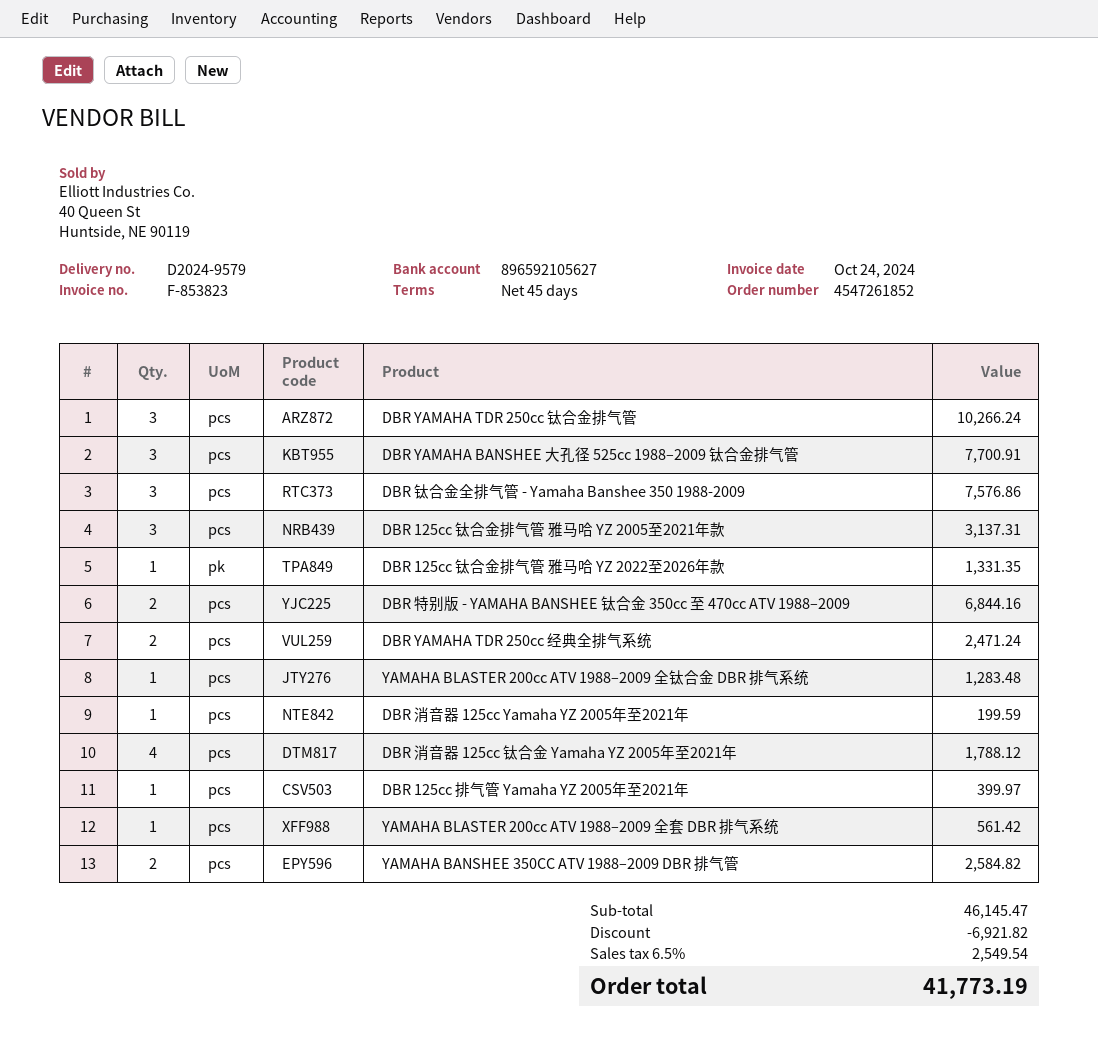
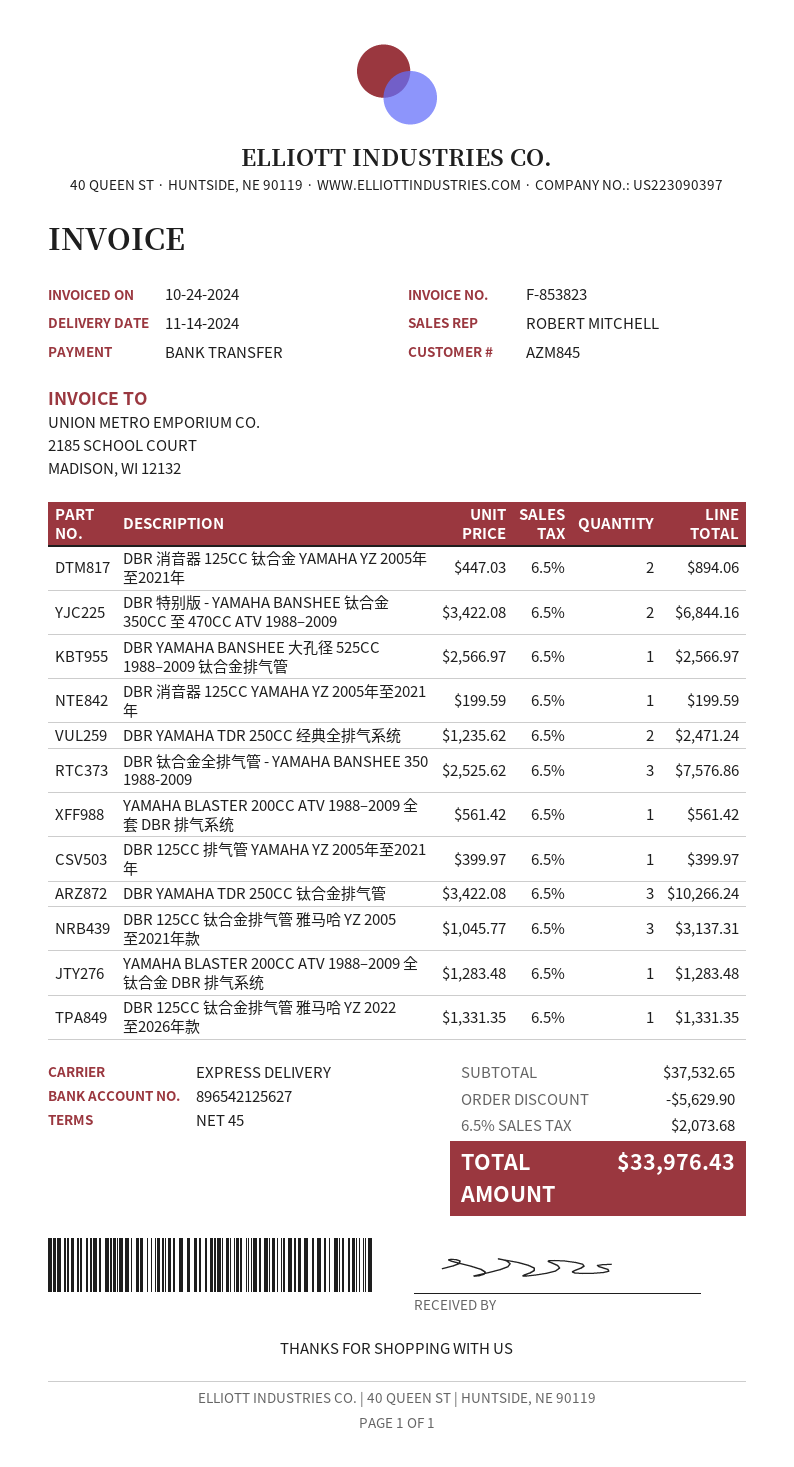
bank account: 896592105627 -> 896542125627
DBR YAMAHA BANSHEE 大孔径 525cc 1988–2009 钛合金排气管: 3 for 7700.91 -> 1 for 2566.97
DBR 消音器 125cc 钛合金 Yamaha YZ 2005年至2021年: 4 for 1788.12 -> 2 for 894.06
YAMAHA BANSHEE 350CC ATV 1988–2009 DBR 排气管: 2 for 2584.82 -> none
subtotal: 46145.47 -> 37532.65
discount: 6921.82 -> 5629.90
tax: 6.5% = 2549.54 -> 6.5% = 2073.68
total: 41773.19 -> 33976.43

